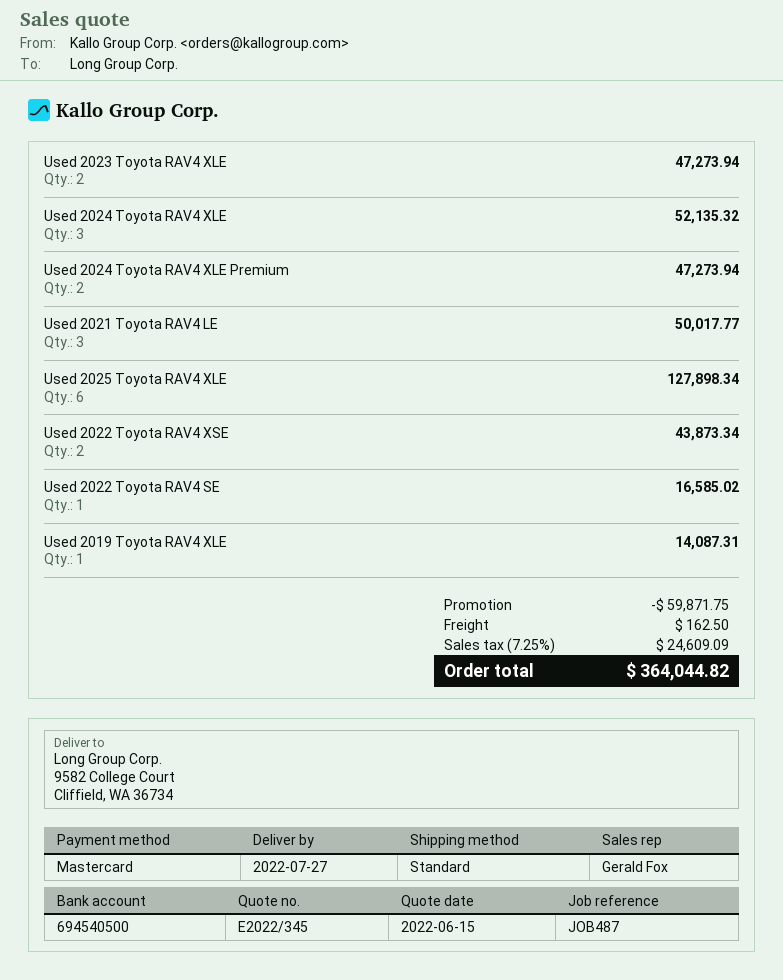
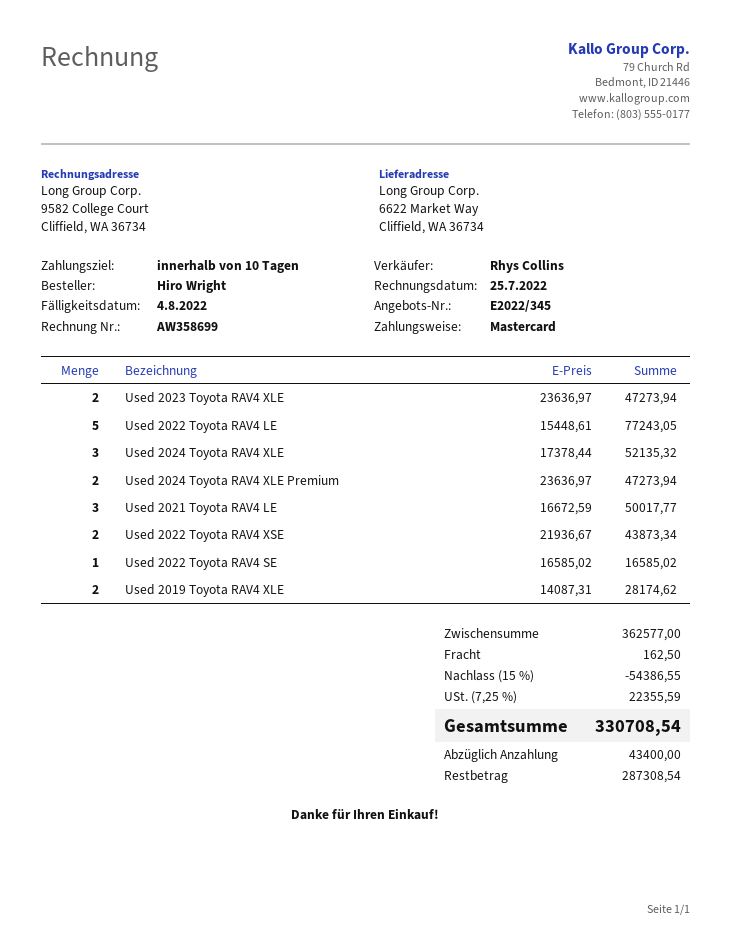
sales rep: Gerald Fox -> Rhys Collins
ship to: 9582 College Court, Cliffield, WA 36734 -> 6622 Market Way, Cliffield, WA 36734
Used 2025 Toyota RAV4 XLE: 6 for 127898.34 -> none
Used 2019 Toyota RAV4 XLE: 1 for 14087.31 -> 2 for 28174.62
Used 2022 Toyota RAV4 LE: none -> 5 for 77243.05
discount: 59871.75 -> 54386.55
tax: 7.25% = 24609.09 -> 7.25% = 22355.59
total: 364044.82 -> 330708.54

